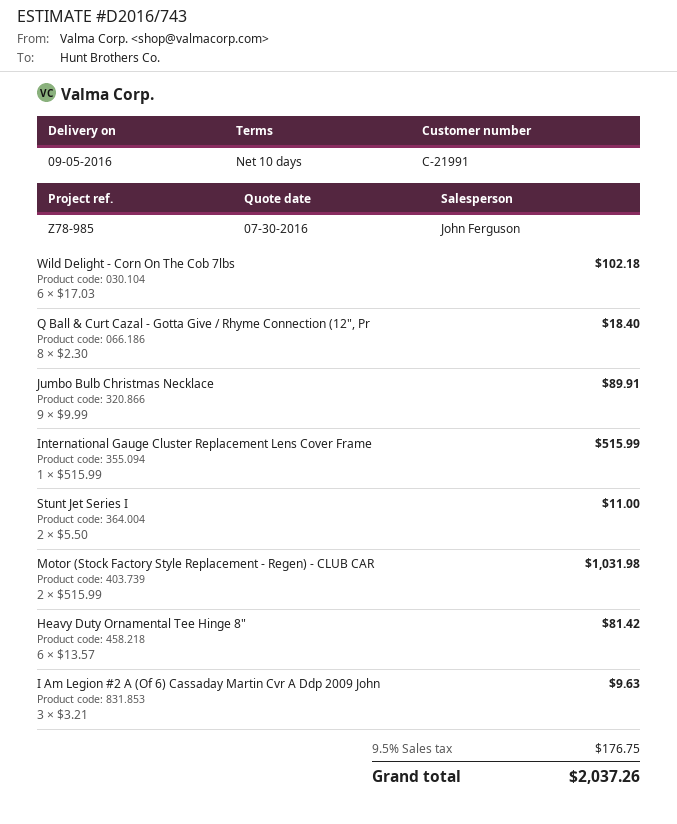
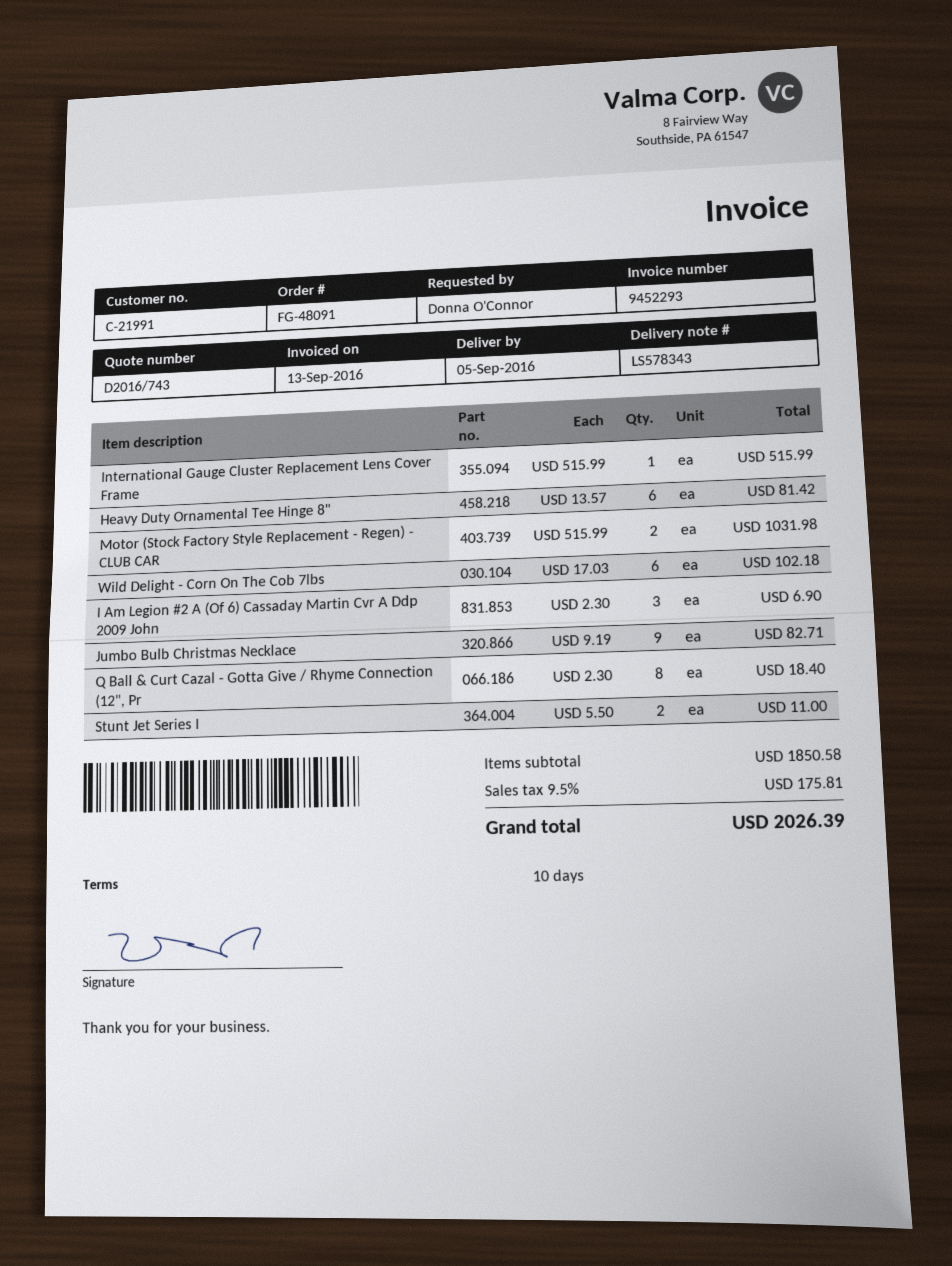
Jumbo Bulb Christmas Necklace: 9 x 9.99 = 89.91 -> 9 x 9.19 = 82.71
I Am Legion #2 A (Of 6) Cassaday Martin Cvr A Ddp 2009 John: 3 x 3.21 = 9.63 -> 3 x 2.30 = 6.90
tax: 9.5% = 176.75 -> 9.5% = 175.81
total: 2037.26 -> 2026.39

